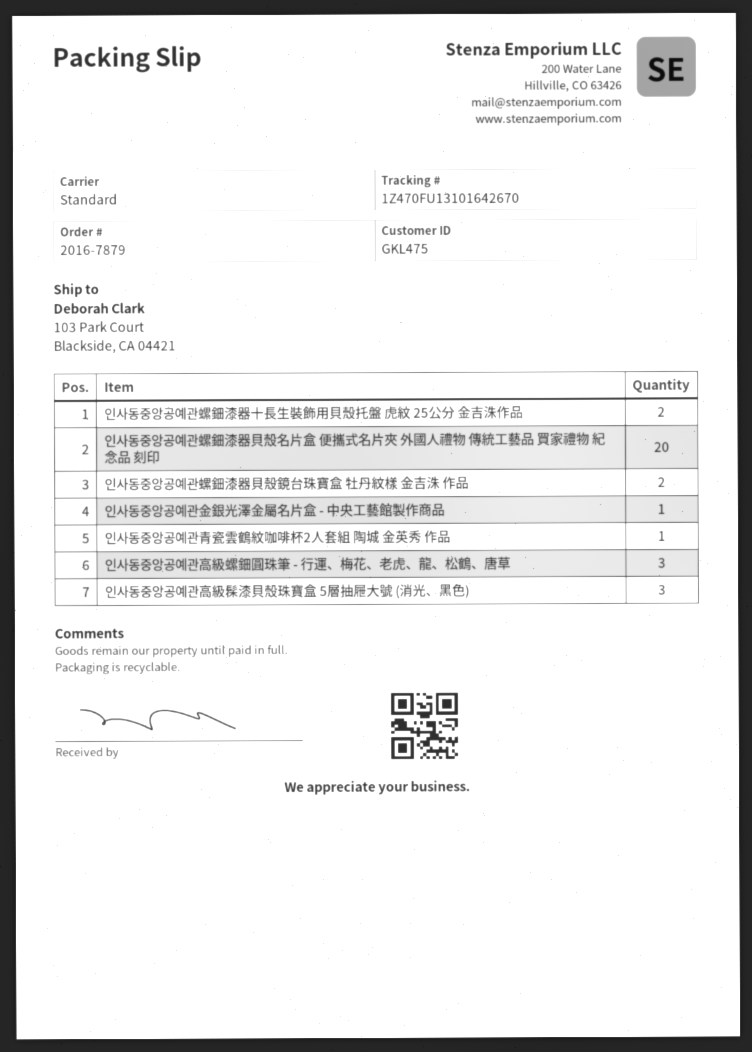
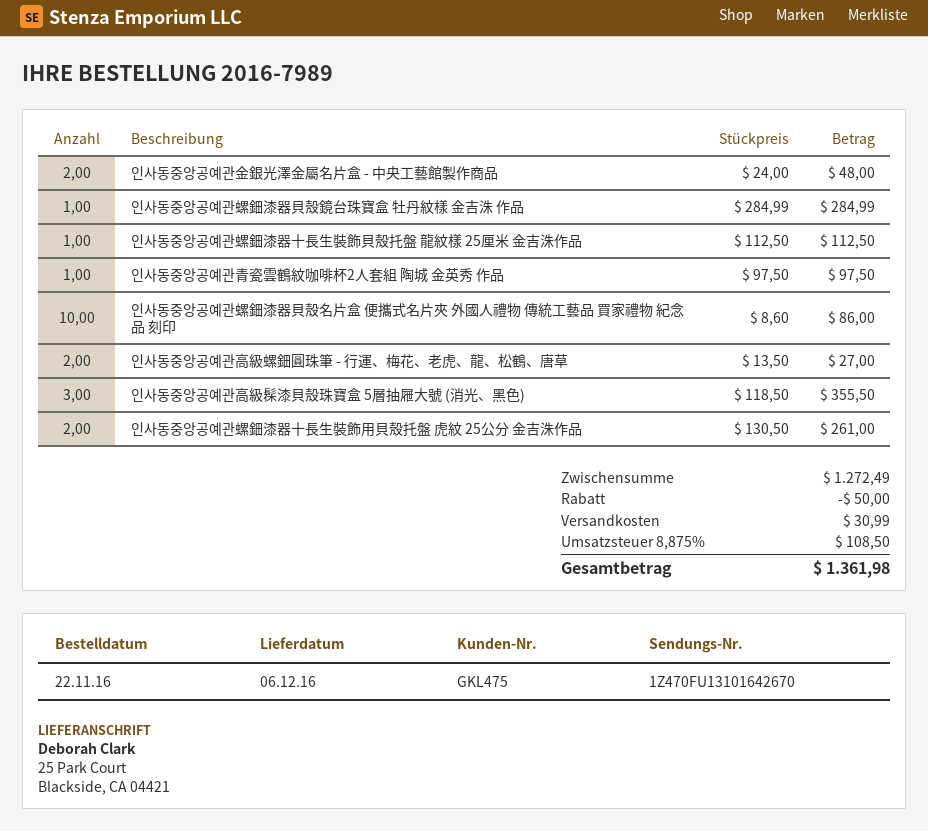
order number: 2016-7879 -> 2016-7989
ship to: 103 Park Court, Blackside, CA 04421 -> 25 Park Court, Blackside, CA 04421
인사동중앙공예관螺鈿漆器貝殼名片盒 便攜式名片夾 外國人禮物 傳統工藝品 買家禮物 紀念品 刻印: 20 -> 10
인사동중앙공예관螺鈿漆器貝殼鏡台珠寶盒 牡丹紋樣 金吉洙 作品: 2 -> 1
인사동중앙공예관金銀光澤金屬名片盒 - 中央工藝館製作商品: 1 -> 2
인사동중앙공예관高級螺鈿圓珠筆 - 行運、梅花、老虎、龍、松鶴、唐草: 3 -> 2
인사동중앙공예관螺鈿漆器十長生裝飾貝殼托盤 龍紋樣 25厘米 金吉洙作品: none -> 1

